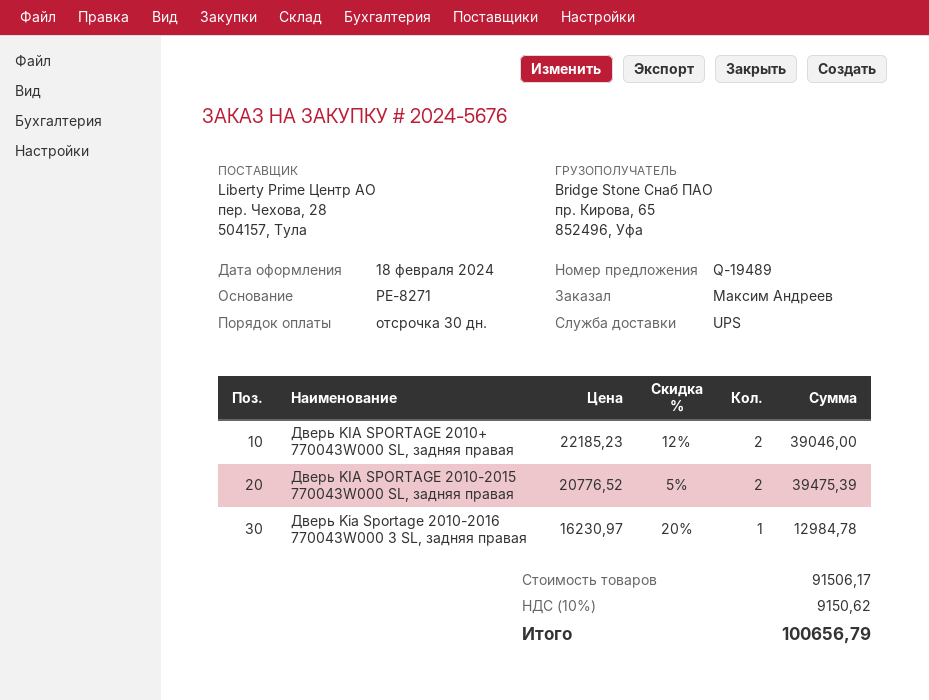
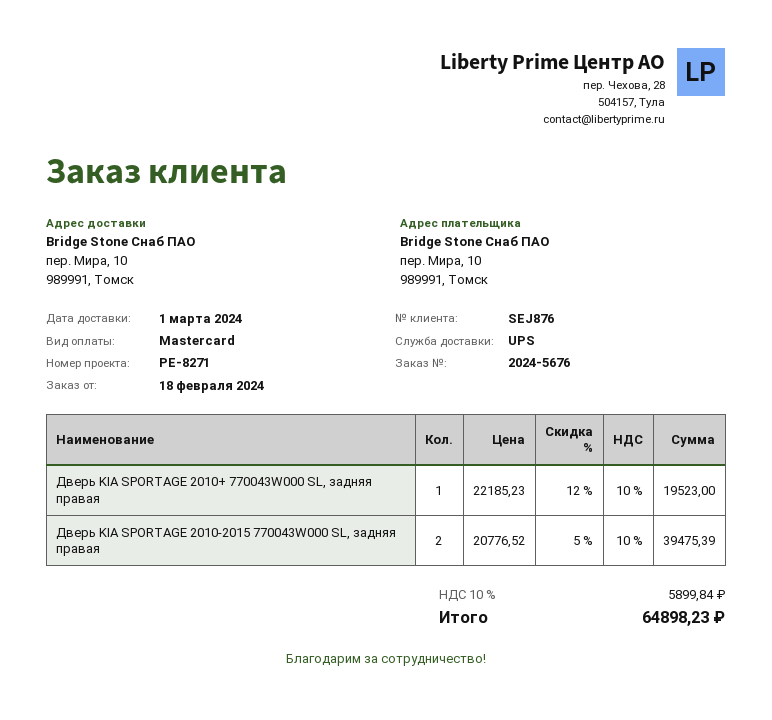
ship to: пр. Кирова, 65, 852496, Уфа -> пер. Мира, 10, 989991, Томск
Дверь KIA SPORTAGE 2010+ 770043W000 SL, задняя правая: 2 x 22185.23 - 12% = 39046.00 -> 1 x 22185.23 - 12% = 19523.00
Дверь Kia Sportage 2010-2016 770043W000 3 SL, задняя правая: 1 x 16230.97 - 20% = 12984.78 -> none
tax: 10% = 9150.62 -> 10% = 5899.84
total: 100656.79 -> 64898.23

